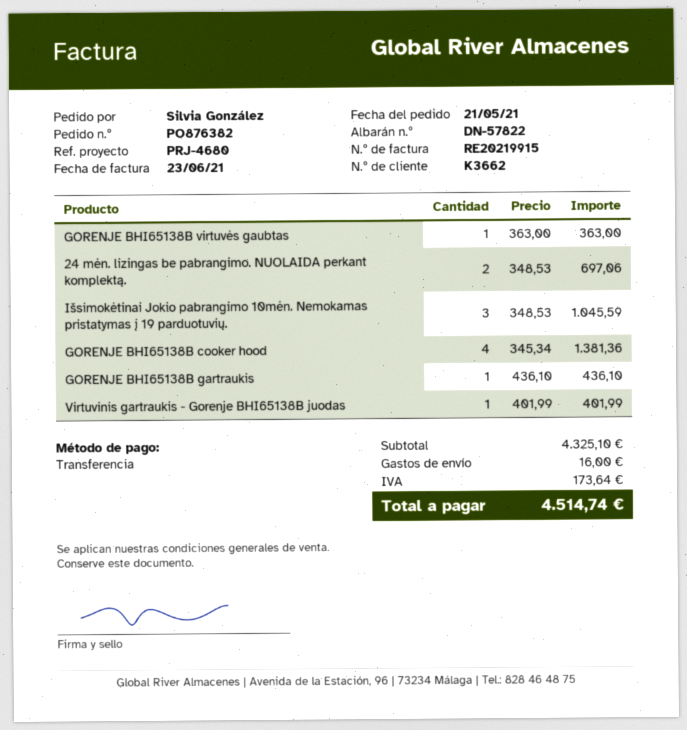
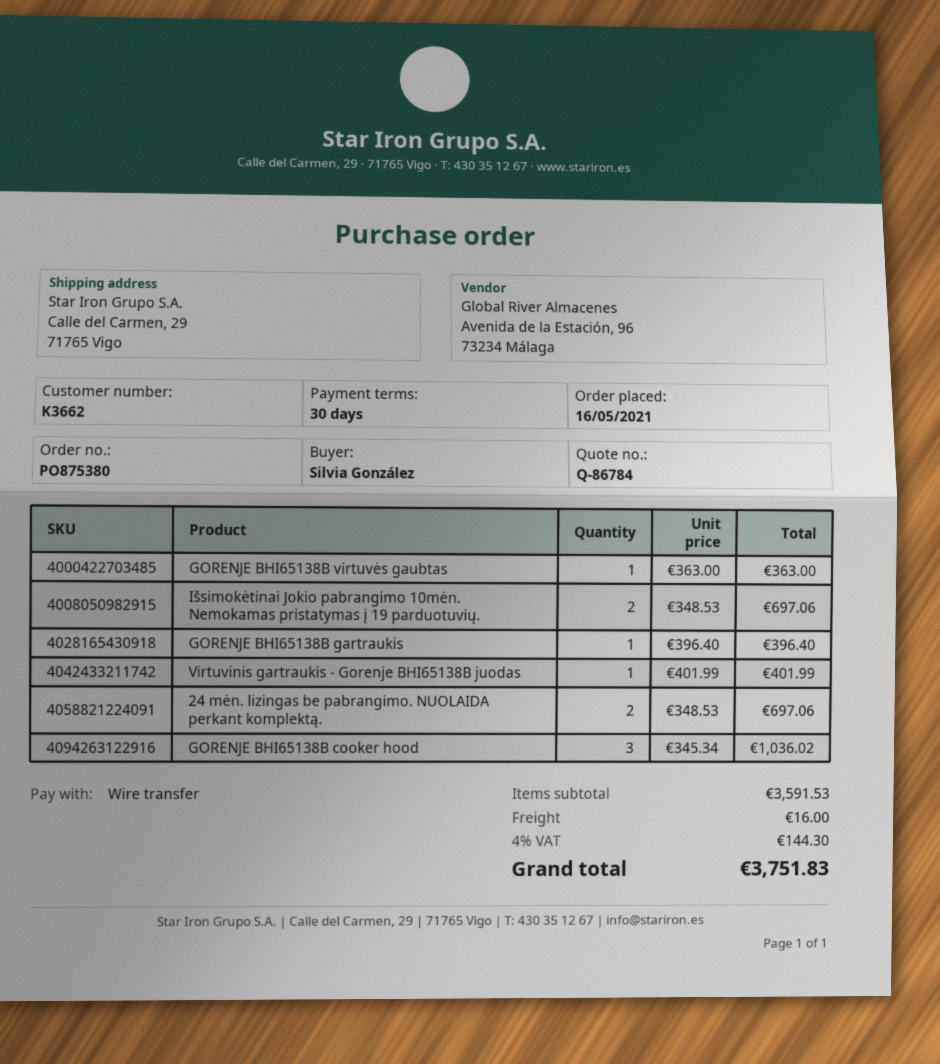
order number: PO876382 -> PO875380
order date: 2021-05-21 -> 2021-05-16
Išsimokėtinai Jokio pabrangimo 10mėn. Nemokamas pristatymas į 19 parduotuvių.: 3 x 348.53 = 1045.59 -> 2 x 348.53 = 697.06
GORENJE BHI65138B cooker hood: 4 x 345.34 = 1381.36 -> 3 x 345.34 = 1036.02
GORENJE BHI65138B gartraukis: 1 x 436.10 = 436.10 -> 1 x 396.40 = 396.40
subtotal: 4325.10 -> 3591.53
tax: 173.64 -> 144.30
total: 4514.74 -> 3751.83

